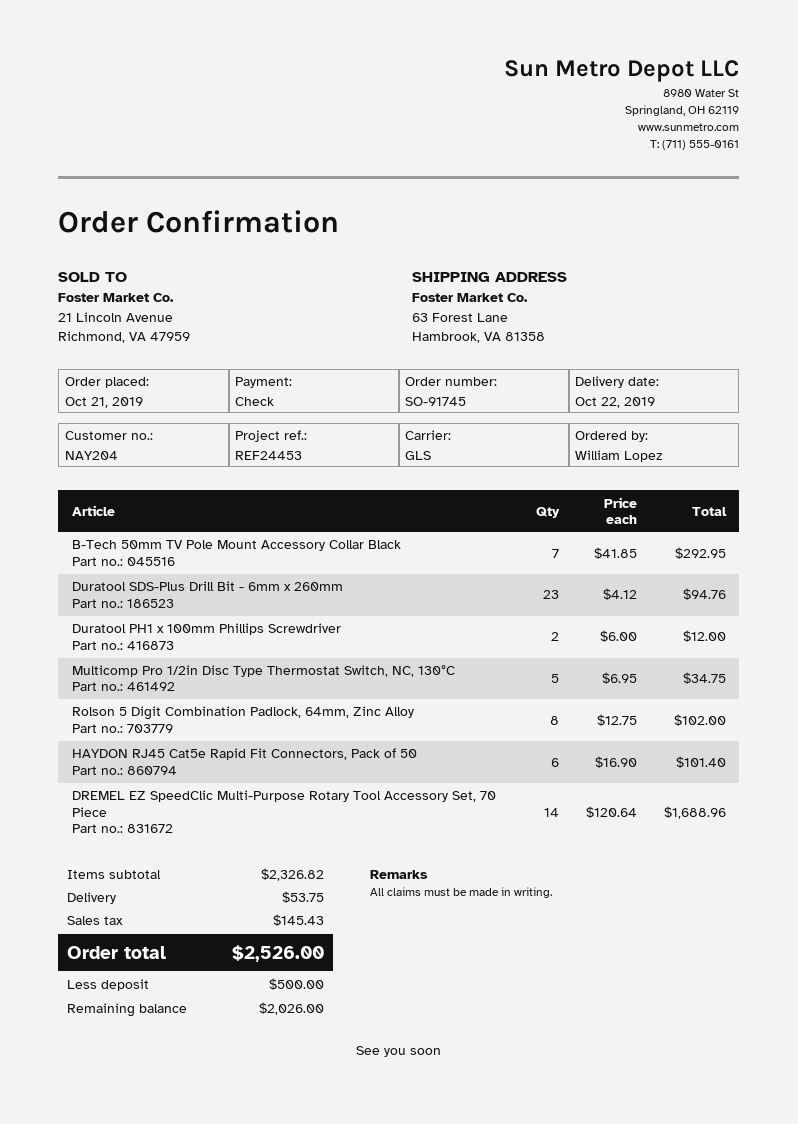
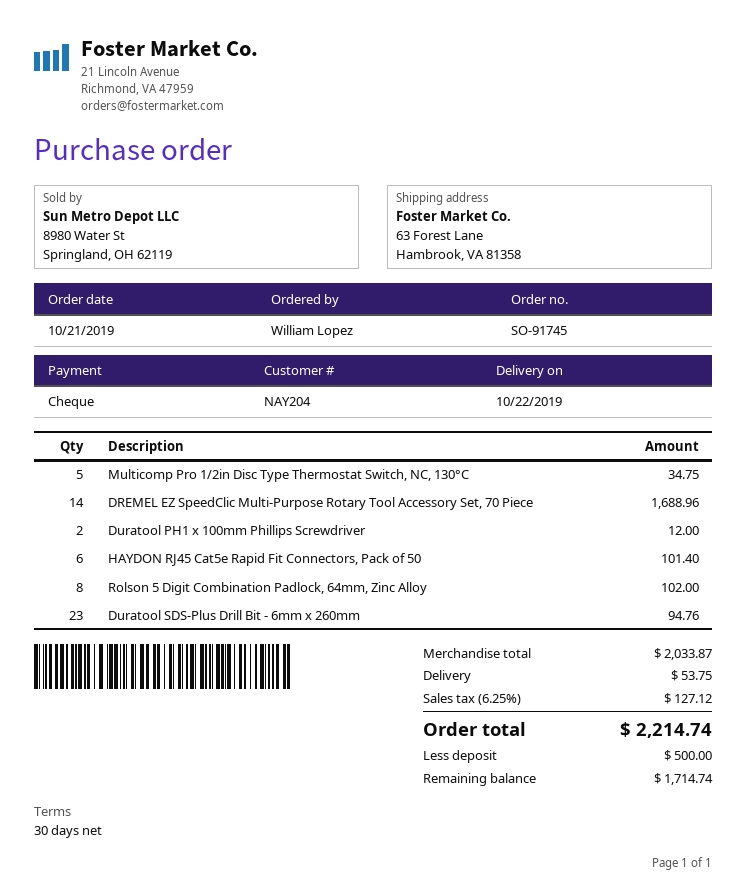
B-Tech 50mm TV Pole Mount Accessory Collar Black: 7 for 292.95 -> none
subtotal: 2326.82 -> 2033.87
tax: 145.43 -> 127.12
total: 2526.00 -> 2214.74
balance: 2026.00 -> 1714.74

